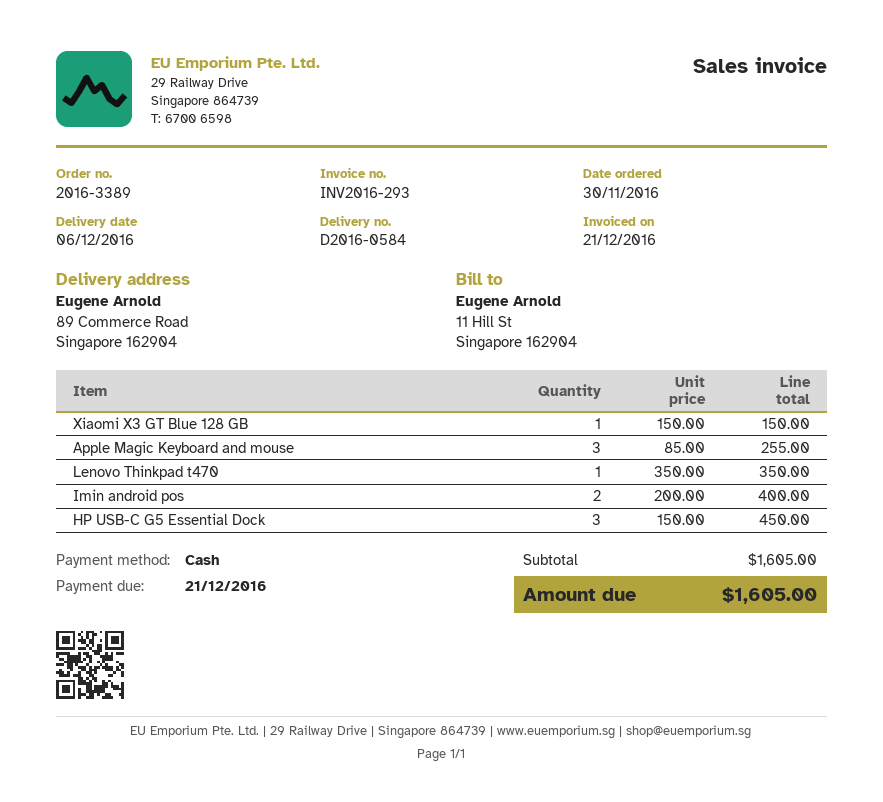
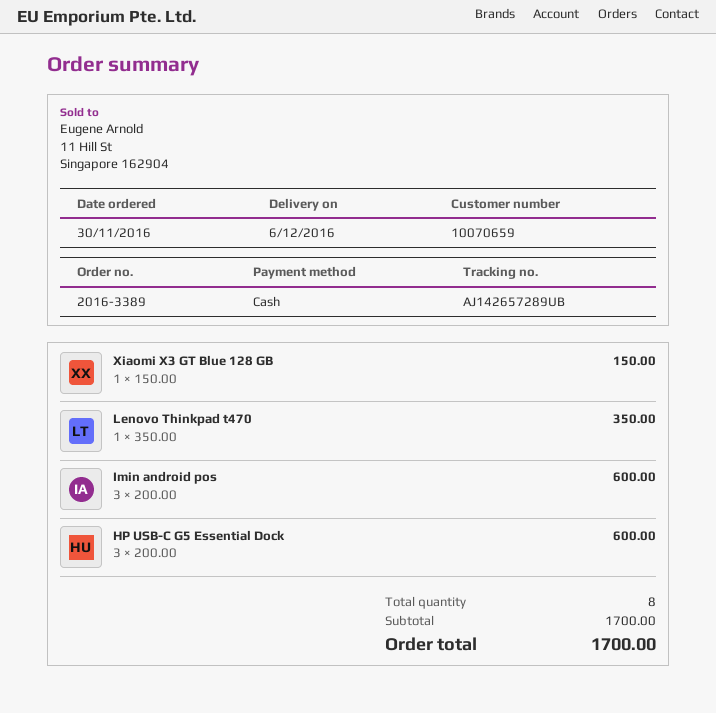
Apple Magic Keyboard and mouse: 3 x 85.00 = 255.00 -> none
Imin android pos: 2 x 200.00 = 400.00 -> 3 x 200.00 = 600.00
HP USB-C G5 Essential Dock: 3 x 150.00 = 450.00 -> 3 x 200.00 = 600.00
subtotal: 1605.00 -> 1700.00
total: 1605.00 -> 1700.00

